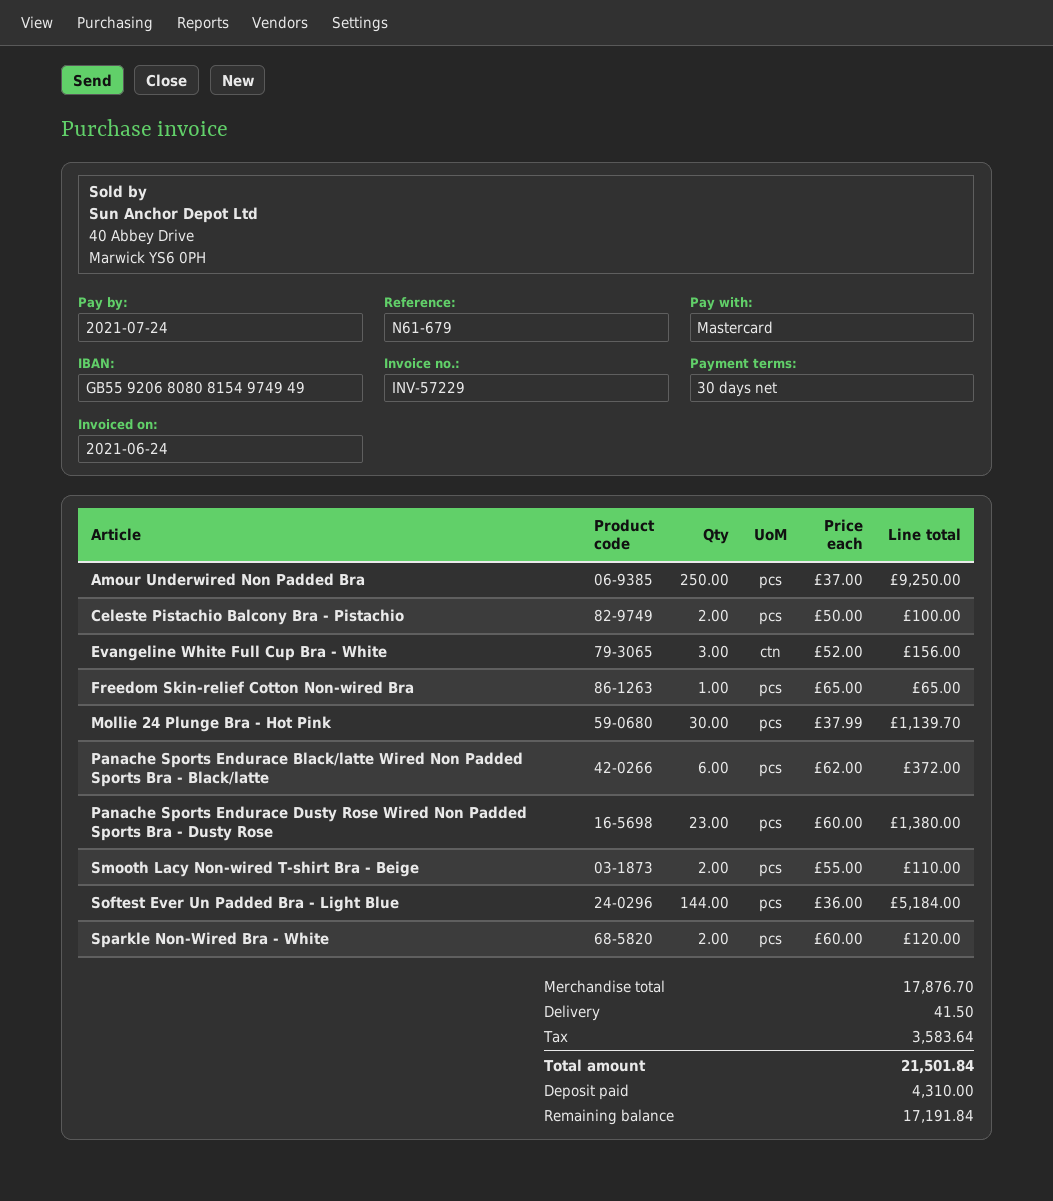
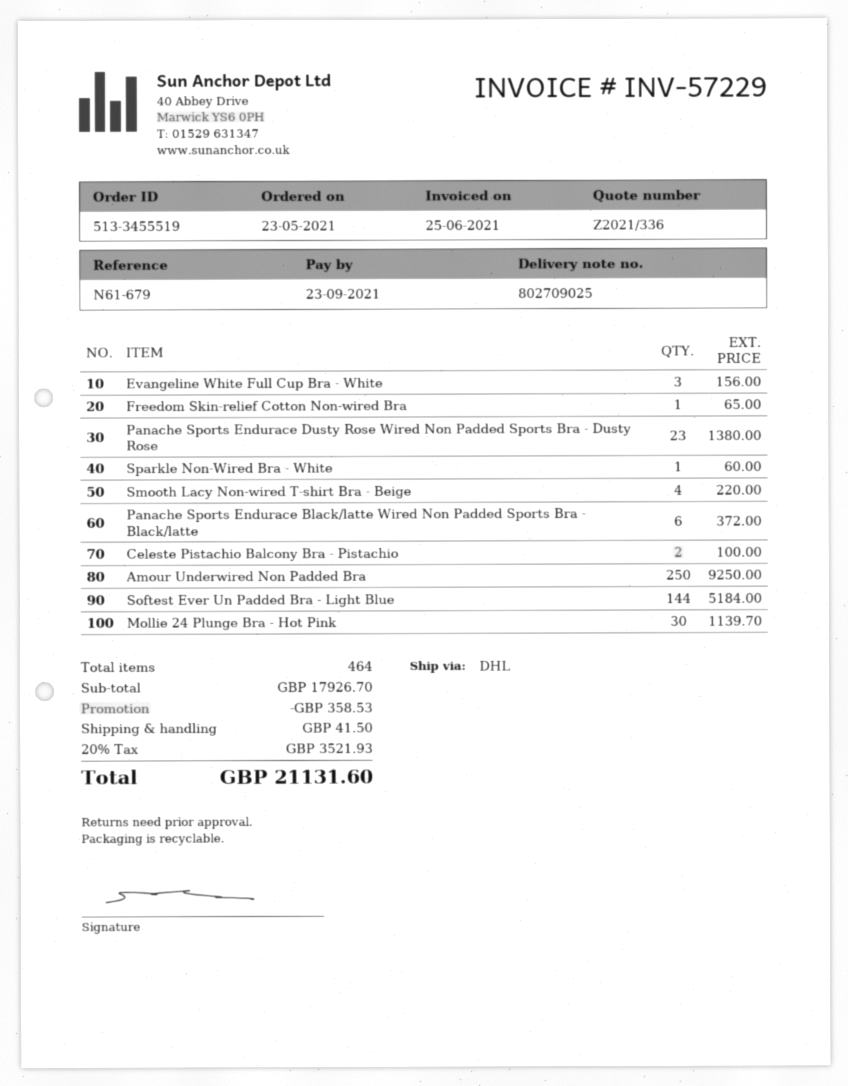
invoice date: 2021-06-24 -> 2021-06-25
due date: 2021-07-24 -> 2021-09-23
Smooth Lacy Non-wired T-shirt Bra - Beige: 2 for 110.00 -> 4 for 220.00
Sparkle Non-Wired Bra - White: 2 for 120.00 -> 1 for 60.00
subtotal: 17876.70 -> 17926.70
discount: none -> 358.53
tax: 3583.64 -> 3521.93
total: 21501.84 -> 21131.60

